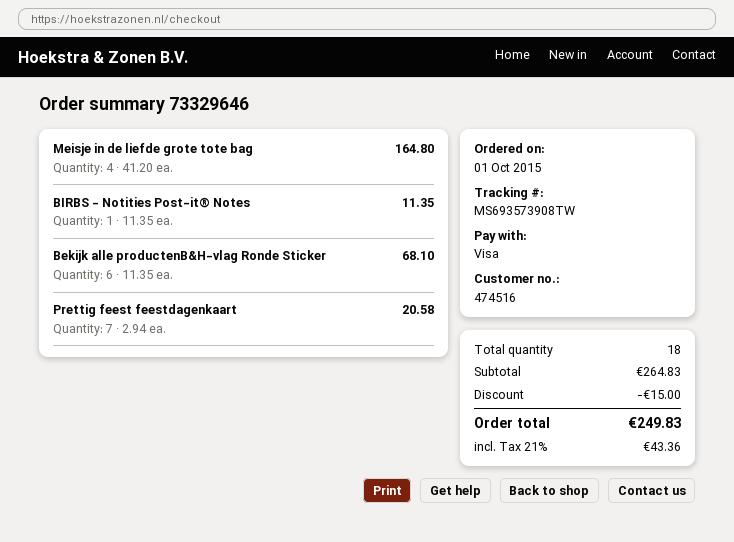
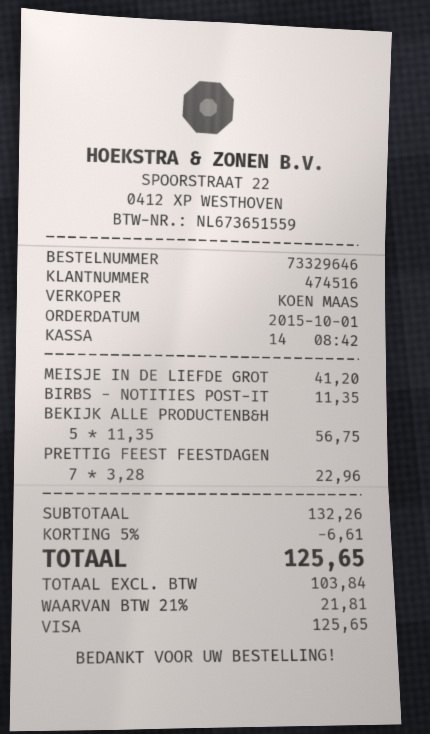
Meisje in de liefde grote tote bag: 4 x 41.20 = 164.80 -> 1 x 41.20 = 41.20
Bekijk alle productenB&H-vlag Ronde Sticker: 6 x 11.35 = 68.10 -> 5 x 11.35 = 56.75
Prettig feest feestdagenkaart: 7 x 2.94 = 20.58 -> 7 x 3.28 = 22.96
subtotal: 264.83 -> 132.26
discount: 15.00 -> 6.61
tax: 21% = 43.36 -> 21% = 21.81
total: 249.83 -> 125.65

